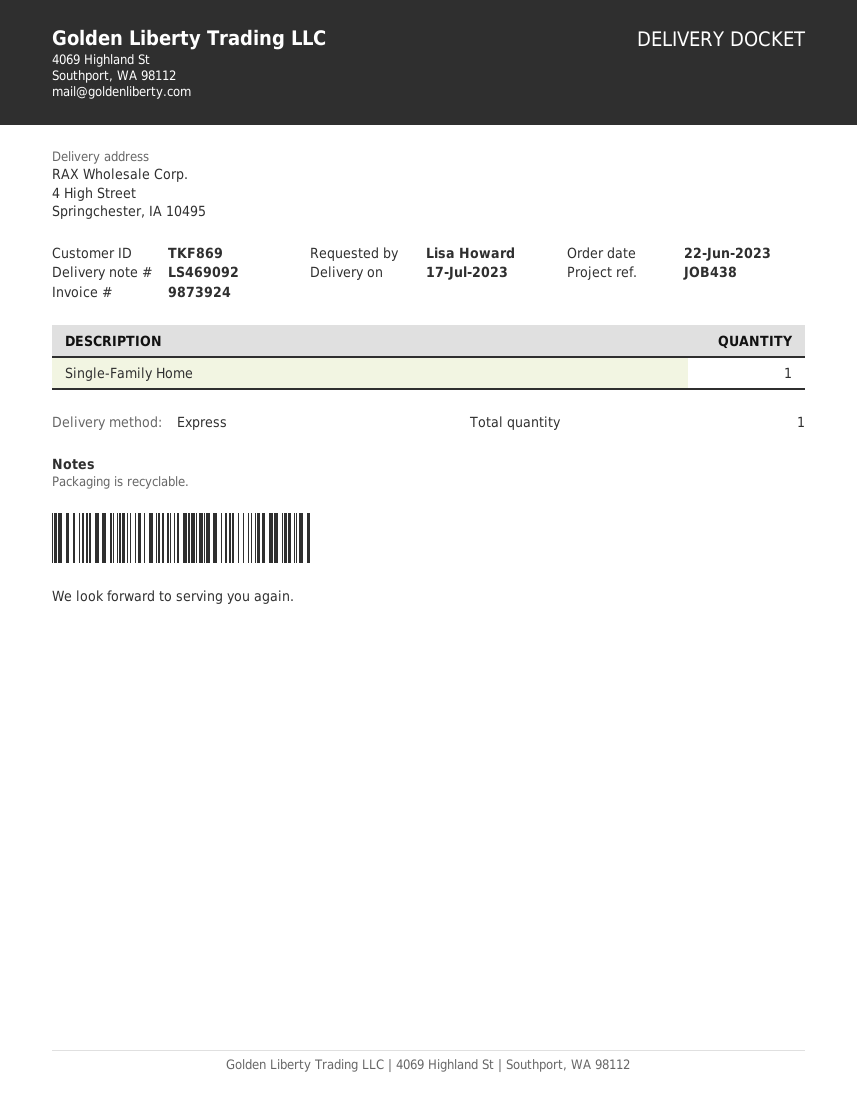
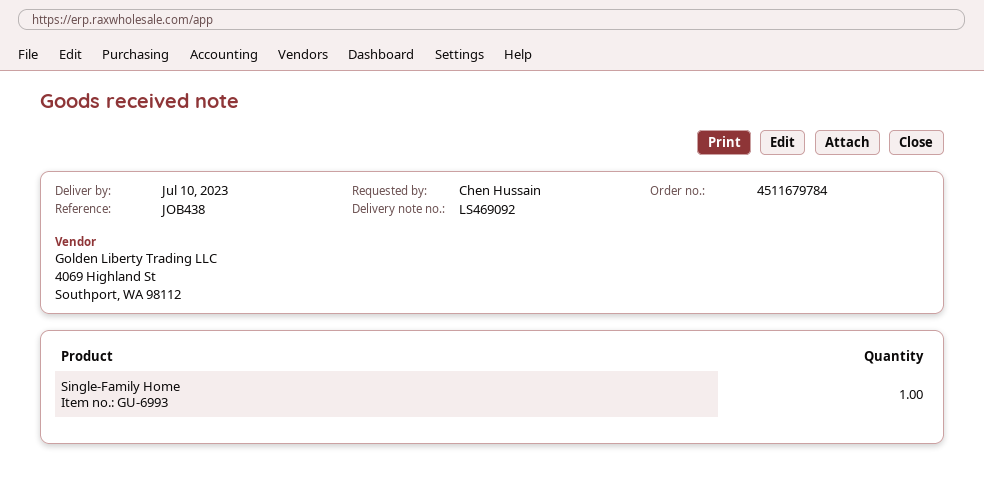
delivery date: 2023-07-17 -> 2023-07-10
ordered by: Lisa Howard -> Chen Hussain

